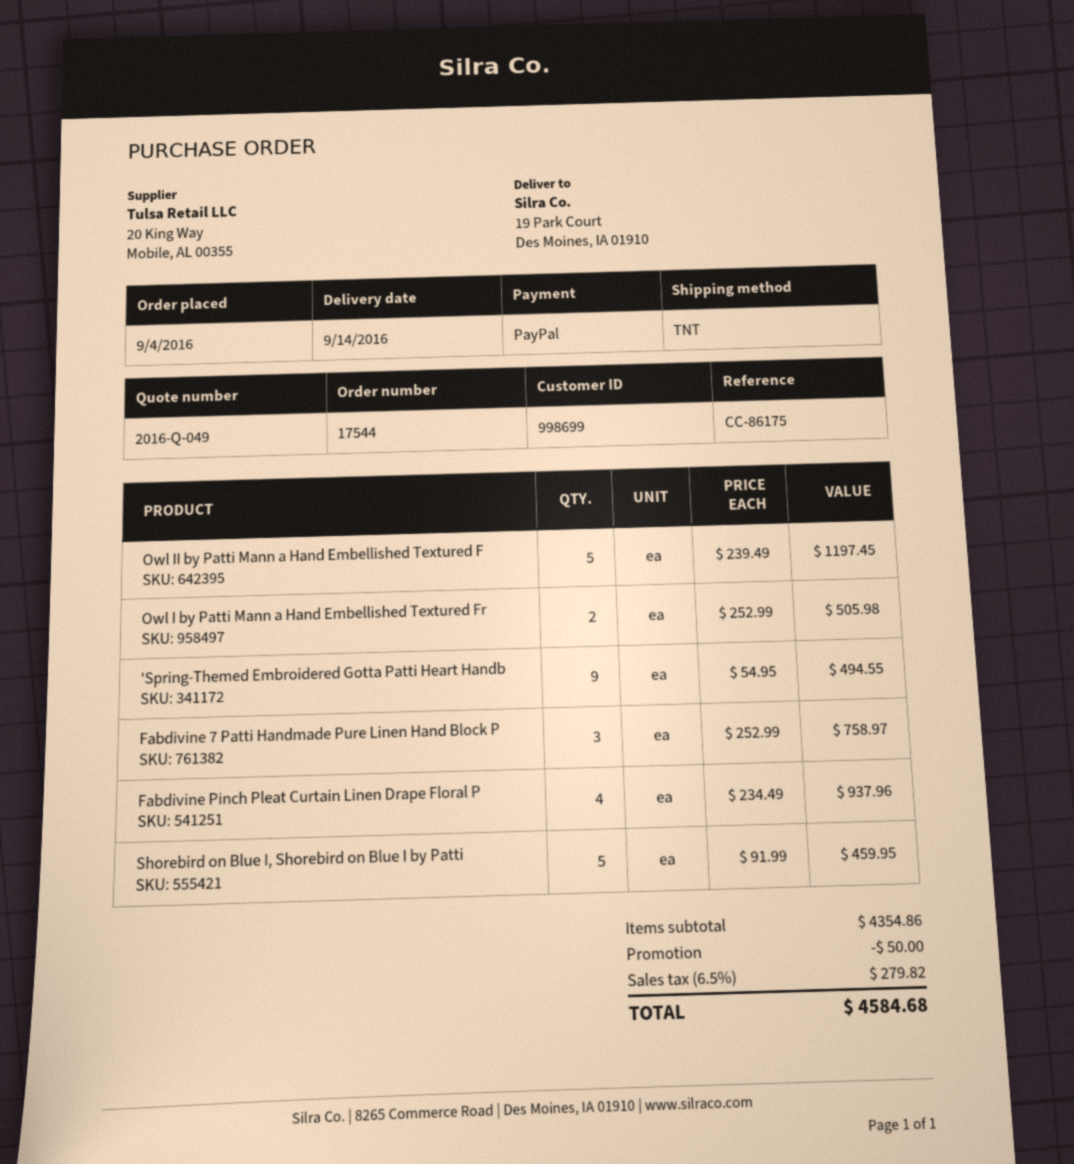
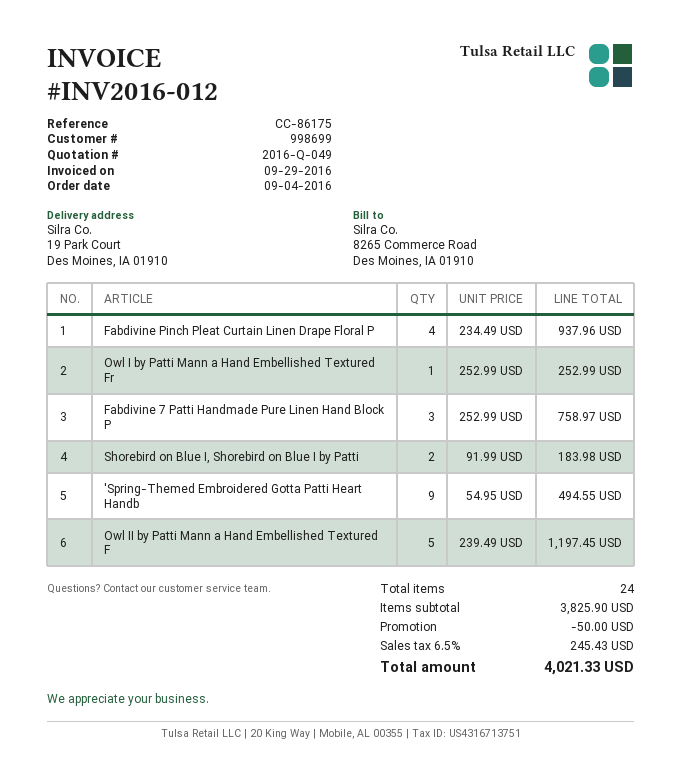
Owl I by Patti Mann a Hand Embellished Textured Fr: 2 x 252.99 = 505.98 -> 1 x 252.99 = 252.99
Shorebird on Blue I, Shorebird on Blue I by Patti: 5 x 91.99 = 459.95 -> 2 x 91.99 = 183.98
subtotal: 4354.86 -> 3825.90
tax: 6.5% = 279.82 -> 6.5% = 245.43
total: 4584.68 -> 4021.33

